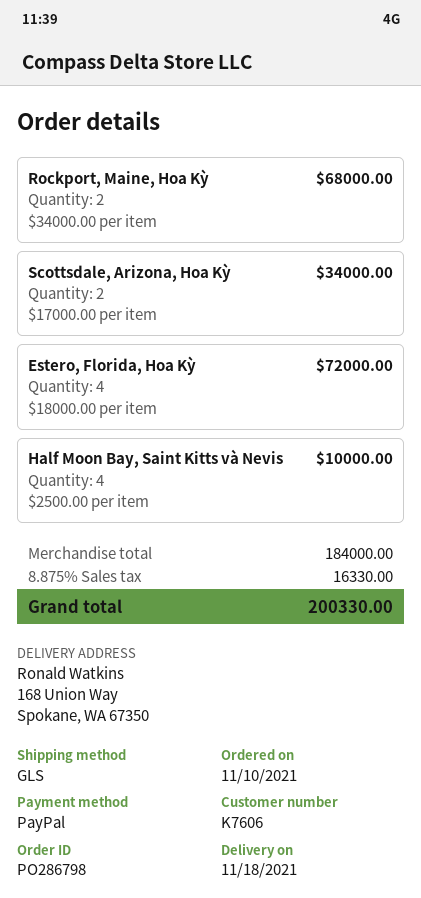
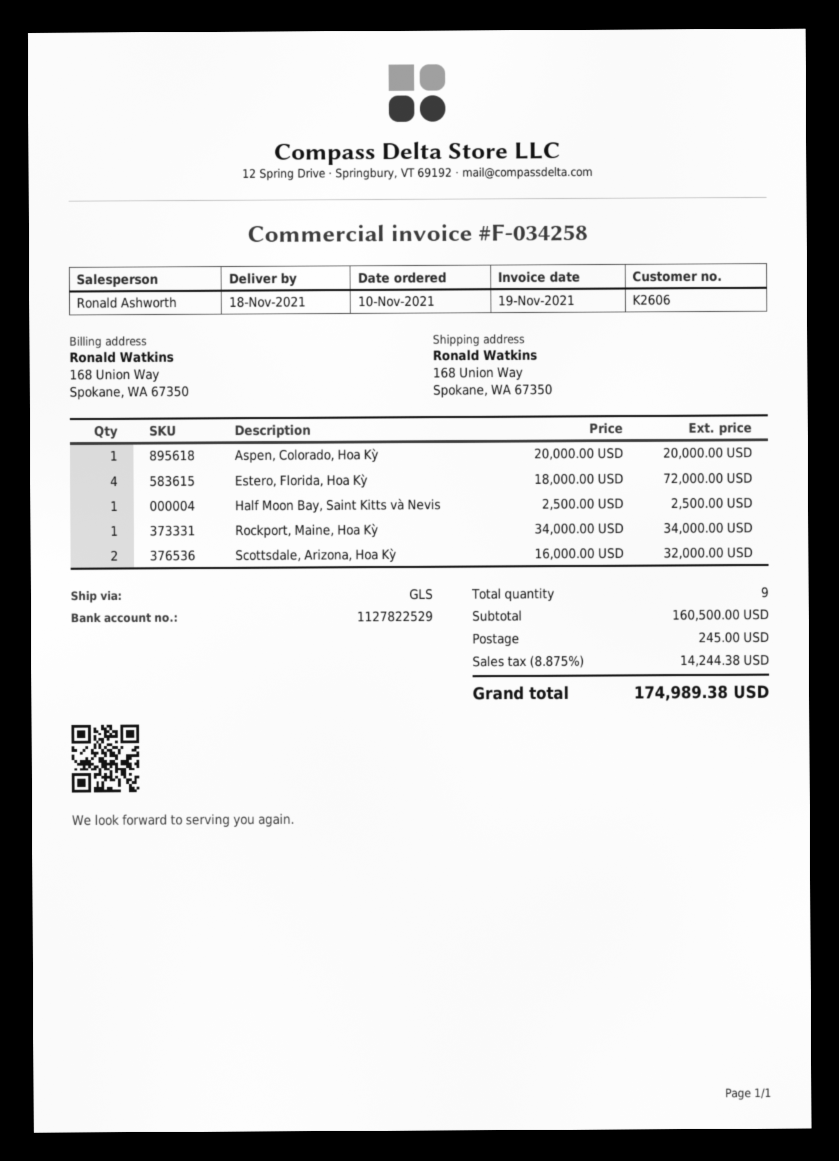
customer number: K7606 -> K2606
Rockport, Maine, Hoa Kỳ: 2 x 34000.00 = 68000.00 -> 1 x 34000.00 = 34000.00
Scottsdale, Arizona, Hoa Kỳ: 2 x 17000.00 = 34000.00 -> 2 x 16000.00 = 32000.00
Half Moon Bay, Saint Kitts và Nevis: 4 x 2500.00 = 10000.00 -> 1 x 2500.00 = 2500.00
Aspen, Colorado, Hoa Kỳ: none -> 1 x 20000.00 = 20000.00
subtotal: 184000.00 -> 160500.00
shipping: none -> 245.00
tax: 8.875% = 16330.00 -> 8.875% = 14244.38
total: 200330.00 -> 174989.38

